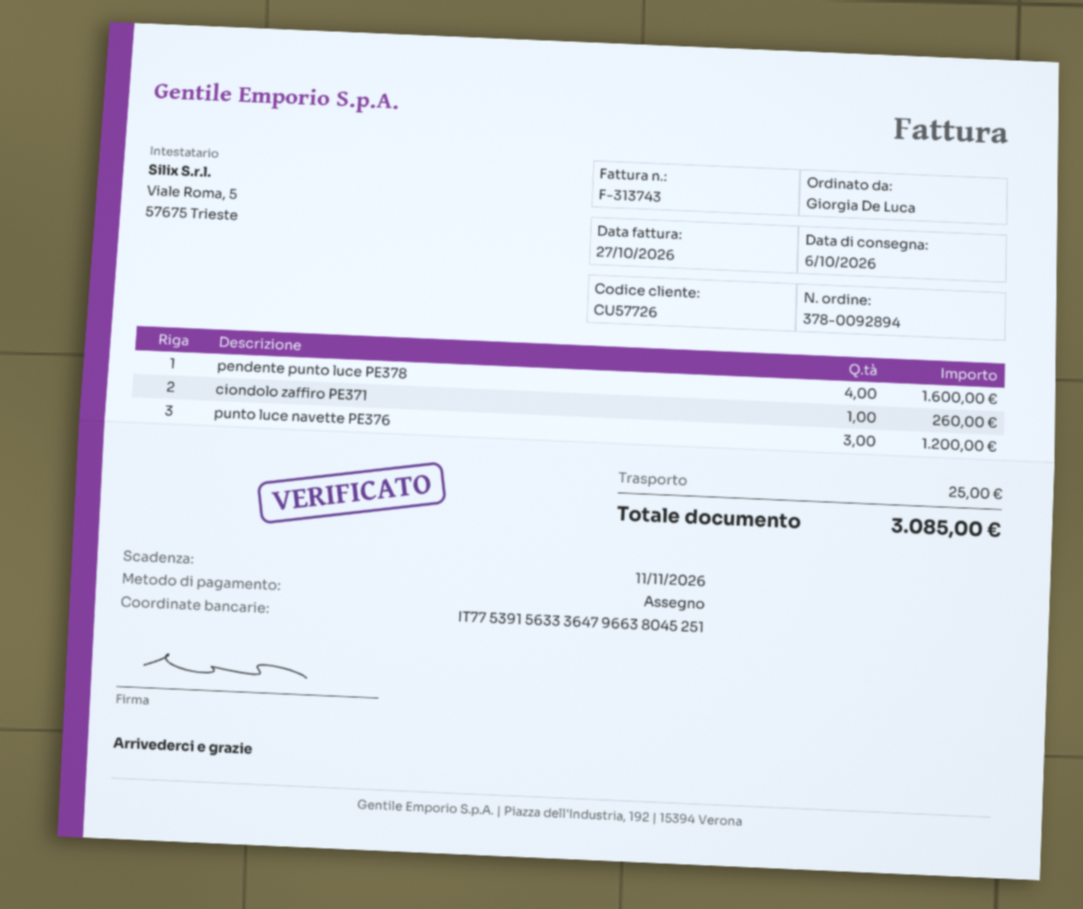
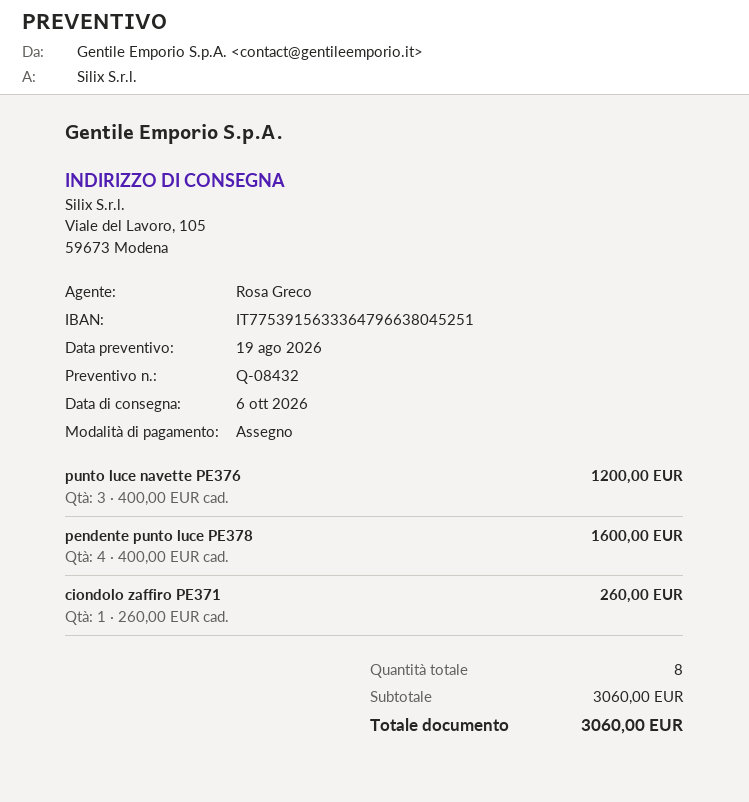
shipping: 25.00 -> none
total: 3085.00 -> 3060.00

